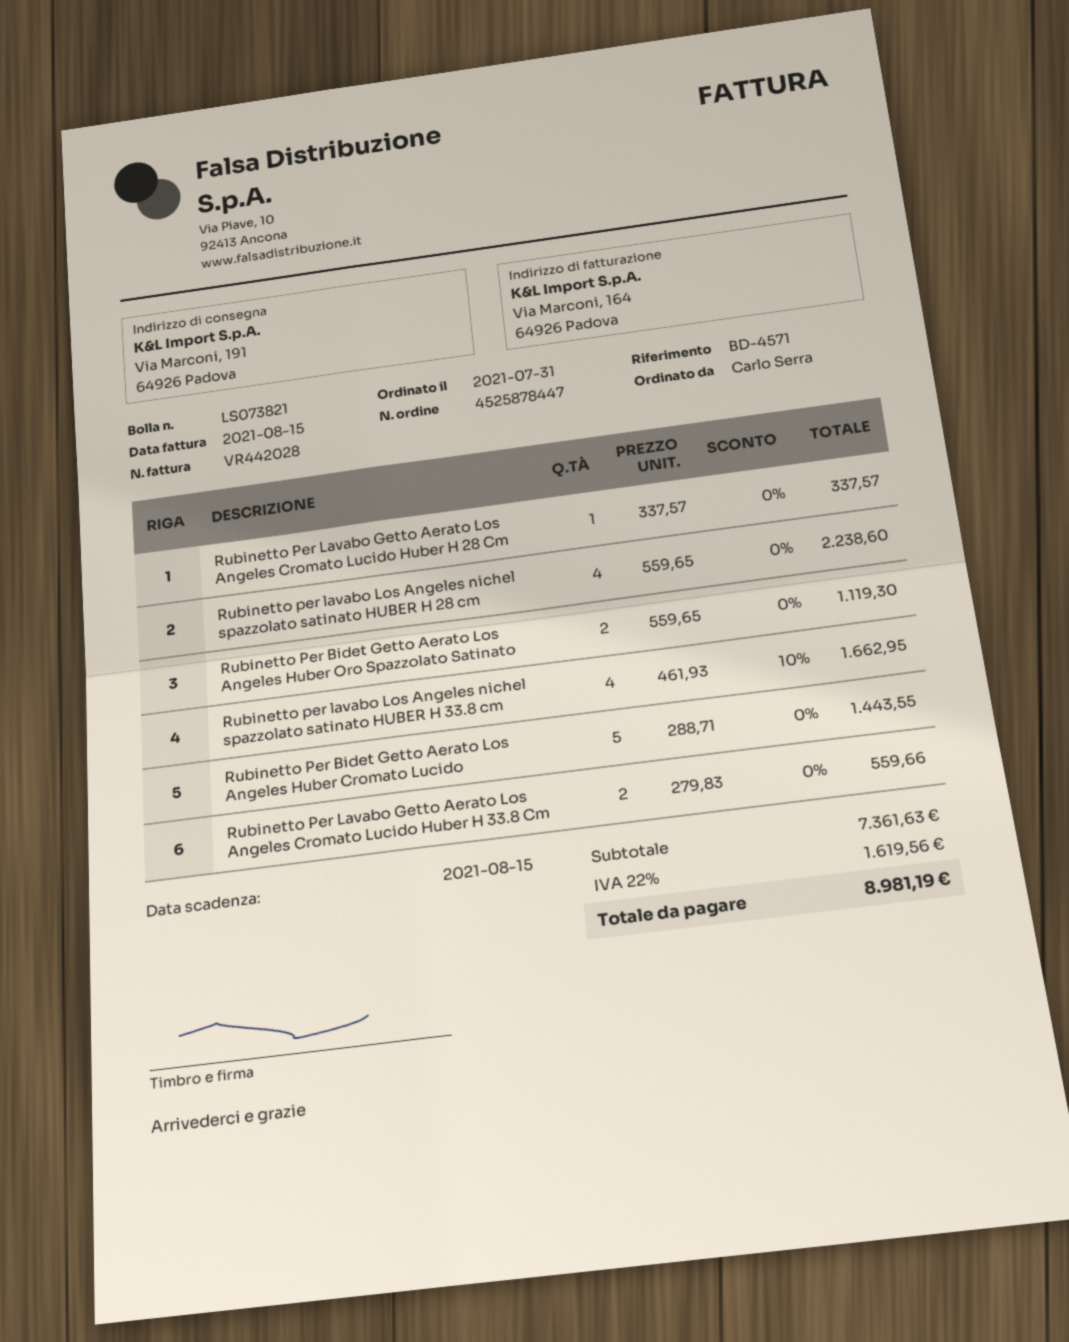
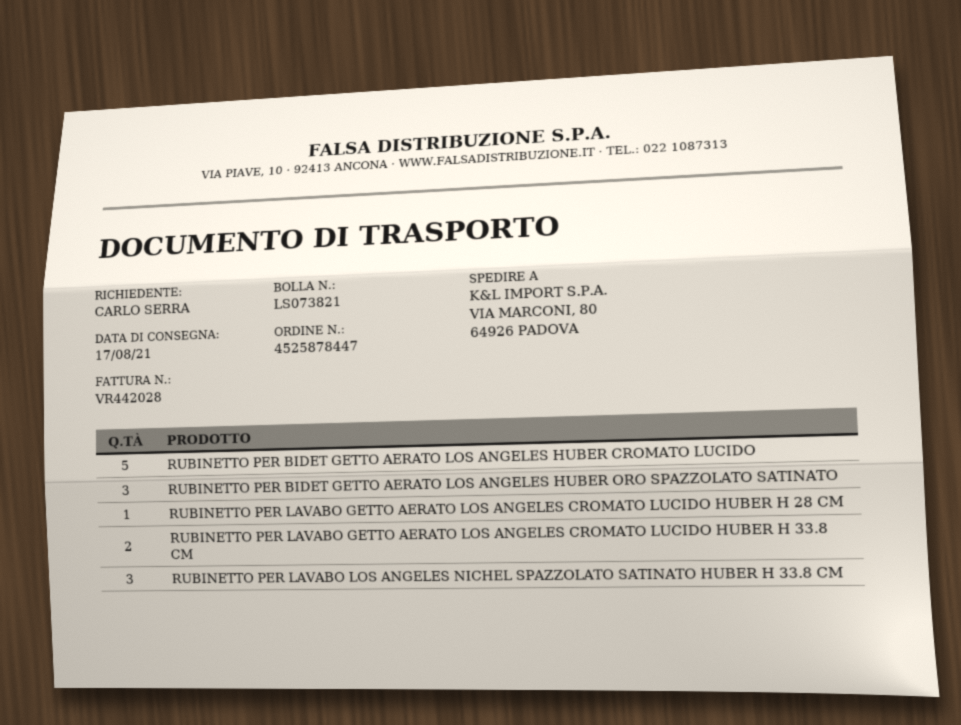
ship to: Via Marconi, 191, 64926 Padova -> VIA MARCONI, 80, 64926 PADOVA
Rubinetto per lavabo Los Angeles nichel spazzolato satinato HUBER H 28 cm: 4 -> none
Rubinetto Per Bidet Getto Aerato Los Angeles Huber Oro Spazzolato Satinato: 2 -> 3
Rubinetto per lavabo Los Angeles nichel spazzolato satinato HUBER H 33.8 cm: 4 -> 3

